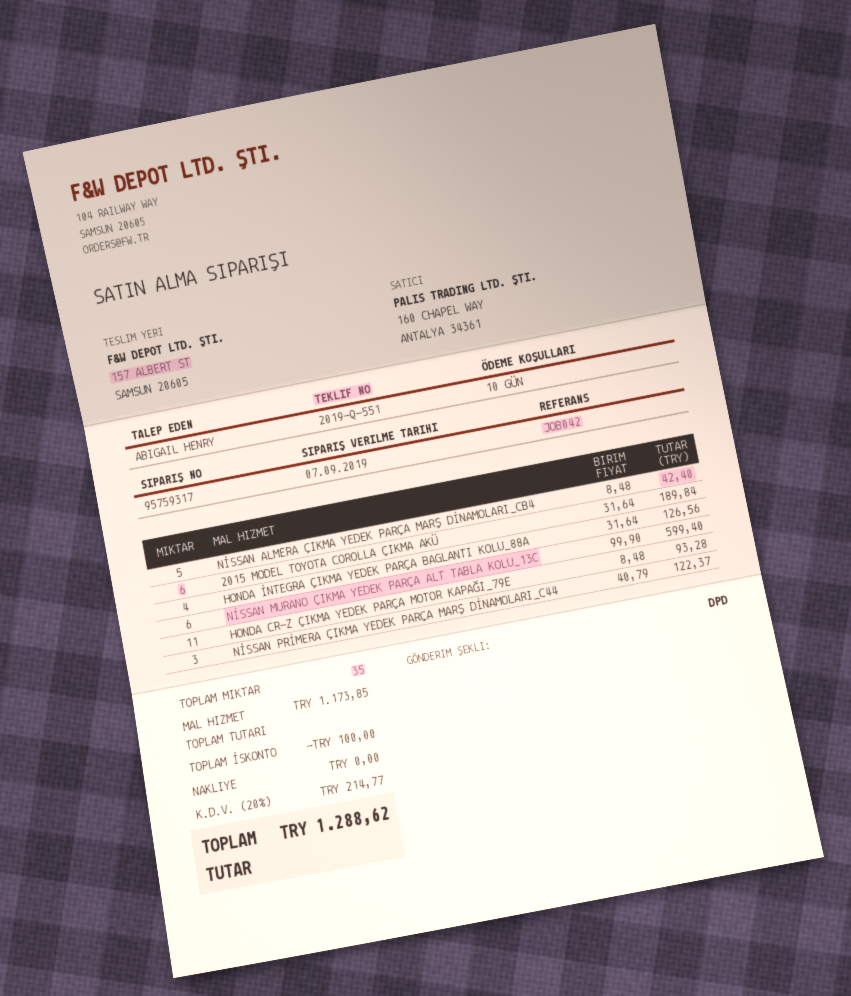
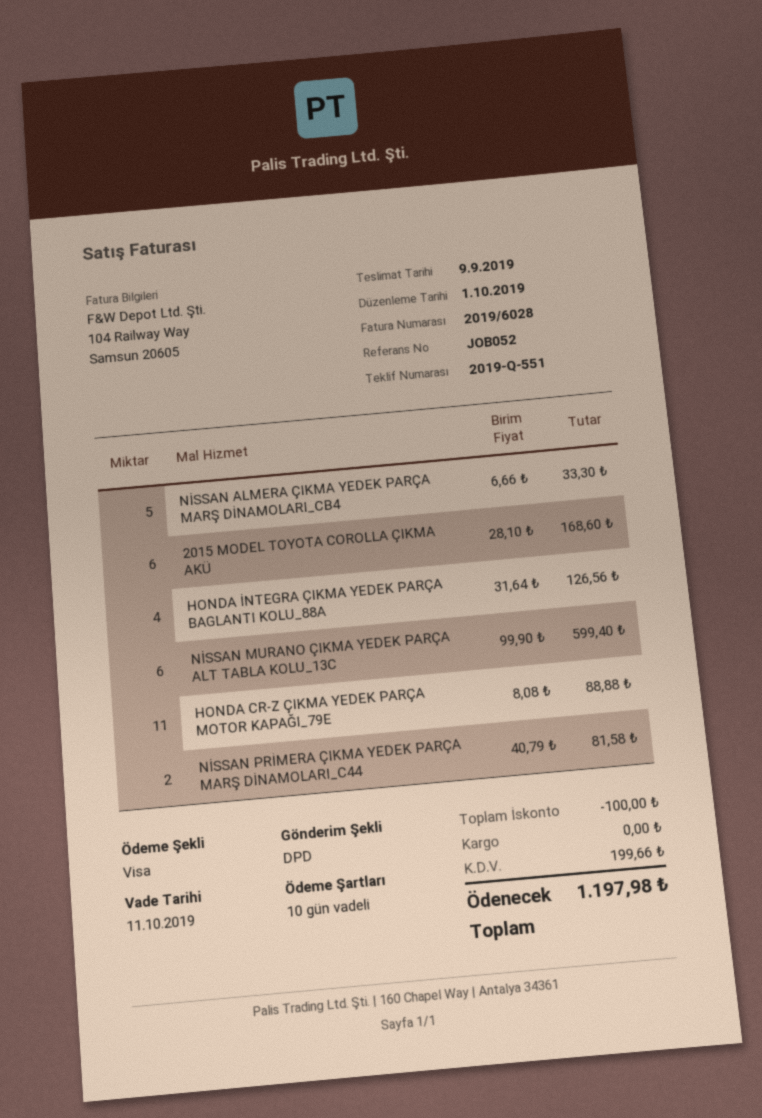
reference: JOB042 -> JOB052
NİSSAN ALMERA ÇIKMA YEDEK PARÇA MARŞ DİNAMOLARI_CB4: 5 x 8.48 = 42.40 -> 5 x 6.66 = 33.30
2015 MODEL TOYOTA COROLLA ÇIKMA AKÜ: 6 x 31.64 = 189.84 -> 6 x 28.10 = 168.60
HONDA CR-Z ÇIKMA YEDEK PARÇA MOTOR KAPAĞI_79E: 11 x 8.48 = 93.28 -> 11 x 8.08 = 88.88
NİSSAN PRİMERA ÇIKMA YEDEK PARÇA MARŞ DİNAMOLARI_C44: 3 x 40.79 = 122.37 -> 2 x 40.79 = 81.58
tax: 214.77 -> 199.66
total: 1288.62 -> 1197.98

